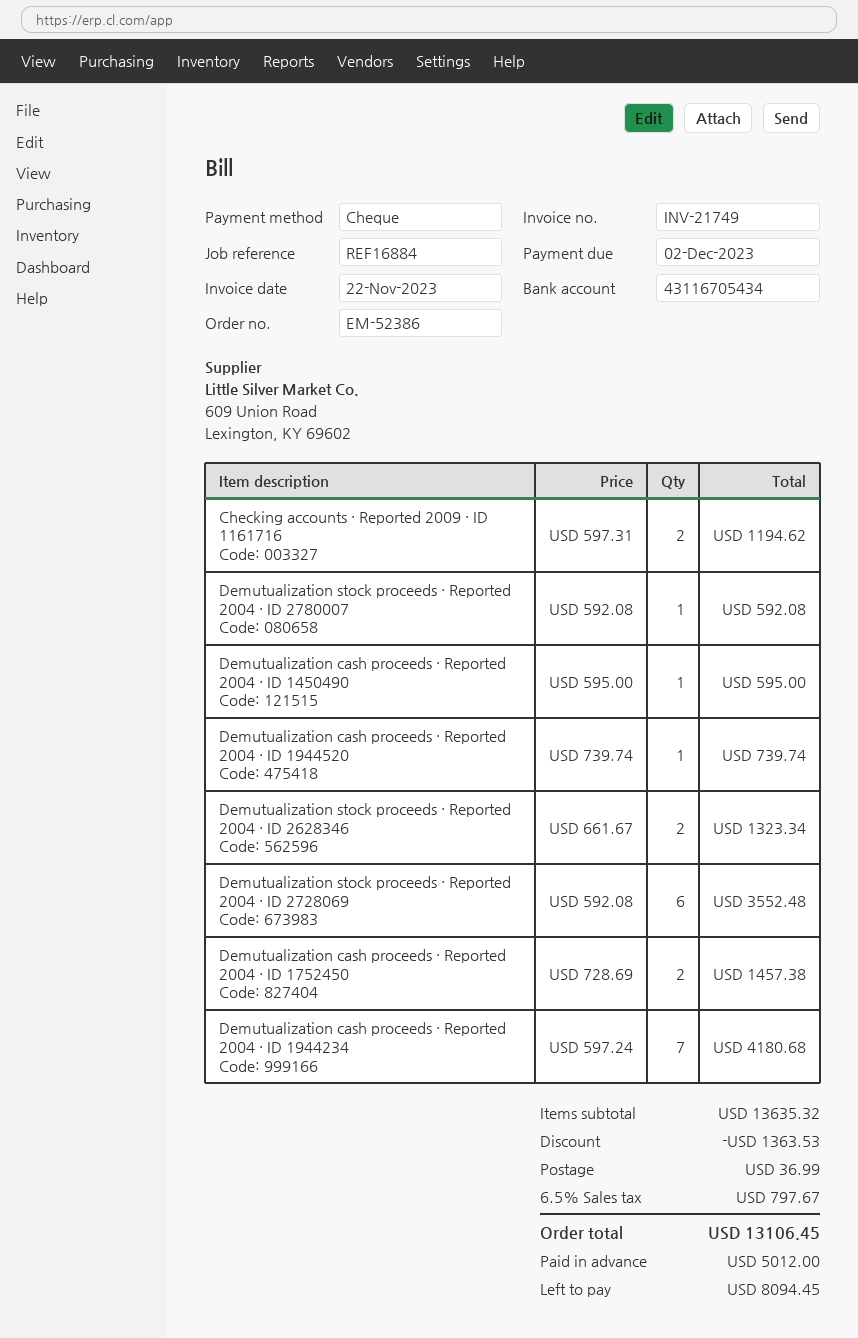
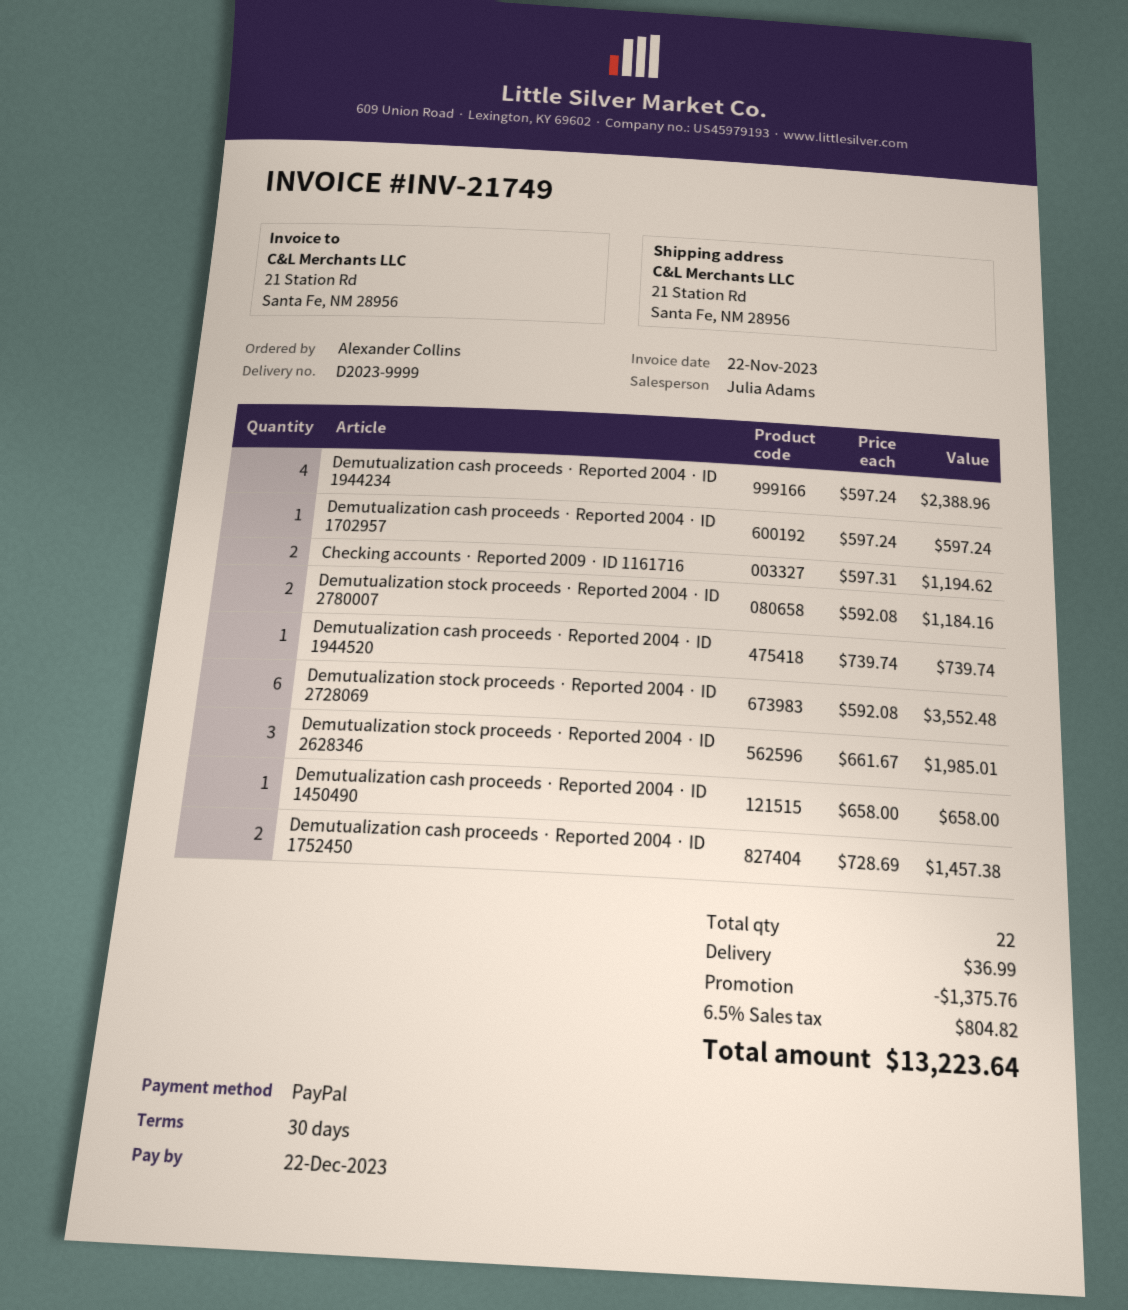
due date: 2023-12-02 -> 2023-12-22
payment method: cheque -> PayPal
Demutualization stock proceeds · Reported 2004 · ID 2780007: 1 x 592.08 = 592.08 -> 2 x 592.08 = 1184.16
Demutualization cash proceeds · Reported 2004 · ID 1450490: 1 x 595.00 = 595.00 -> 1 x 658.00 = 658.00
Demutualization stock proceeds · Reported 2004 · ID 2628346: 2 x 661.67 = 1323.34 -> 3 x 661.67 = 1985.01
Demutualization cash proceeds · Reported 2004 · ID 1944234: 7 x 597.24 = 4180.68 -> 4 x 597.24 = 2388.96
Demutualization cash proceeds · Reported 2004 · ID 1702957: none -> 1 x 597.24 = 597.24
discount: 1363.53 -> 1375.76
tax: 6.5% = 797.67 -> 6.5% = 804.82
total: 13106.45 -> 13223.64

